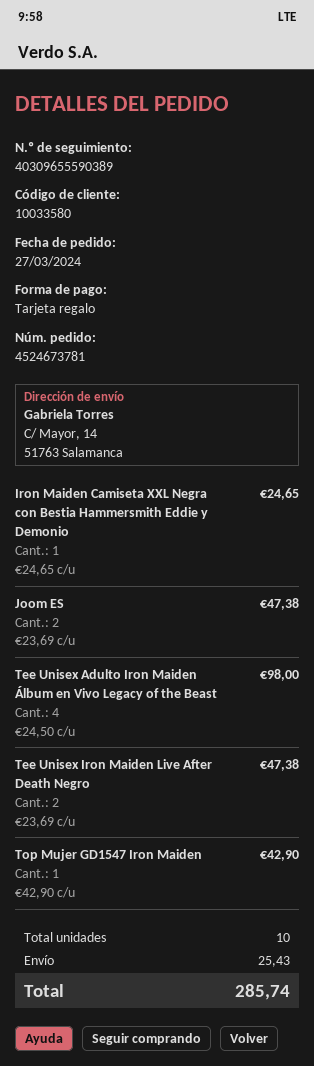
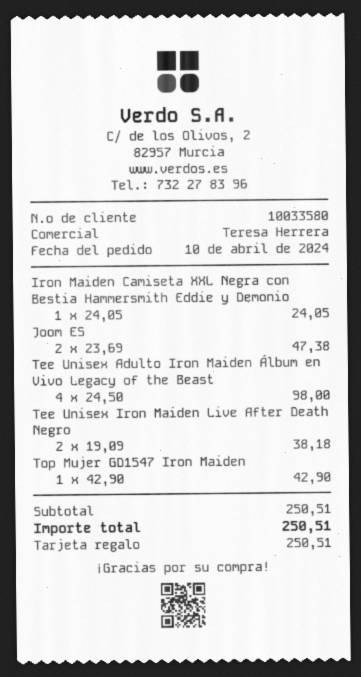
order date: 2024-03-27 -> 2024-04-10
Iron Maiden Camiseta XXL Negra con Bestia Hammersmith Eddie y Demonio: 1 x 24.65 = 24.65 -> 1 x 24.05 = 24.05
Tee Unisex Iron Maiden Live After Death Negro: 2 x 23.69 = 47.38 -> 2 x 19.09 = 38.18
shipping: 25.43 -> none
total: 285.74 -> 250.51

